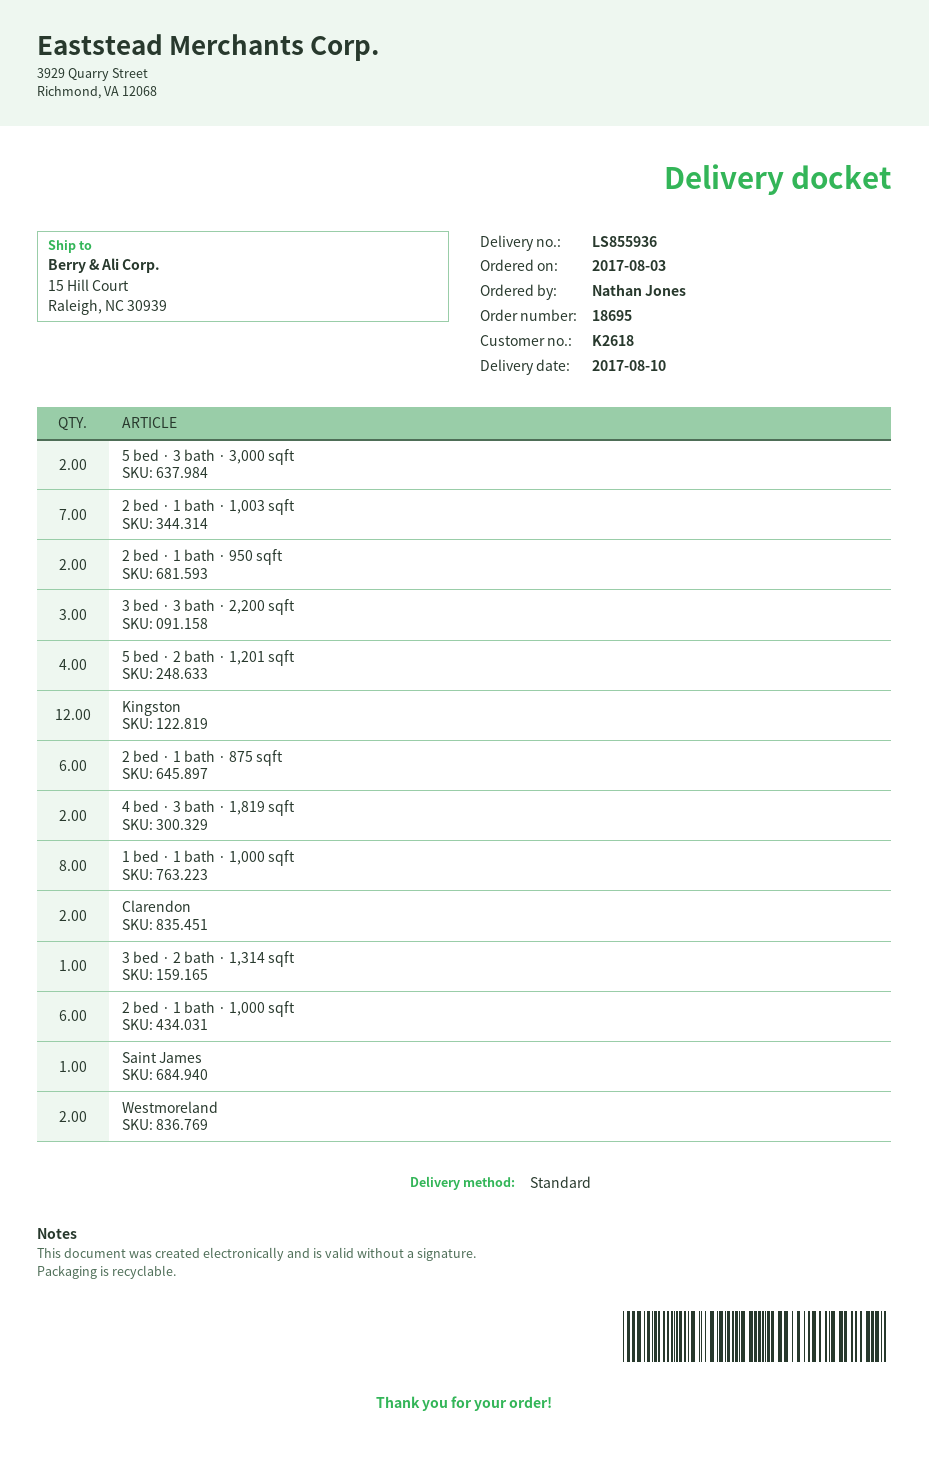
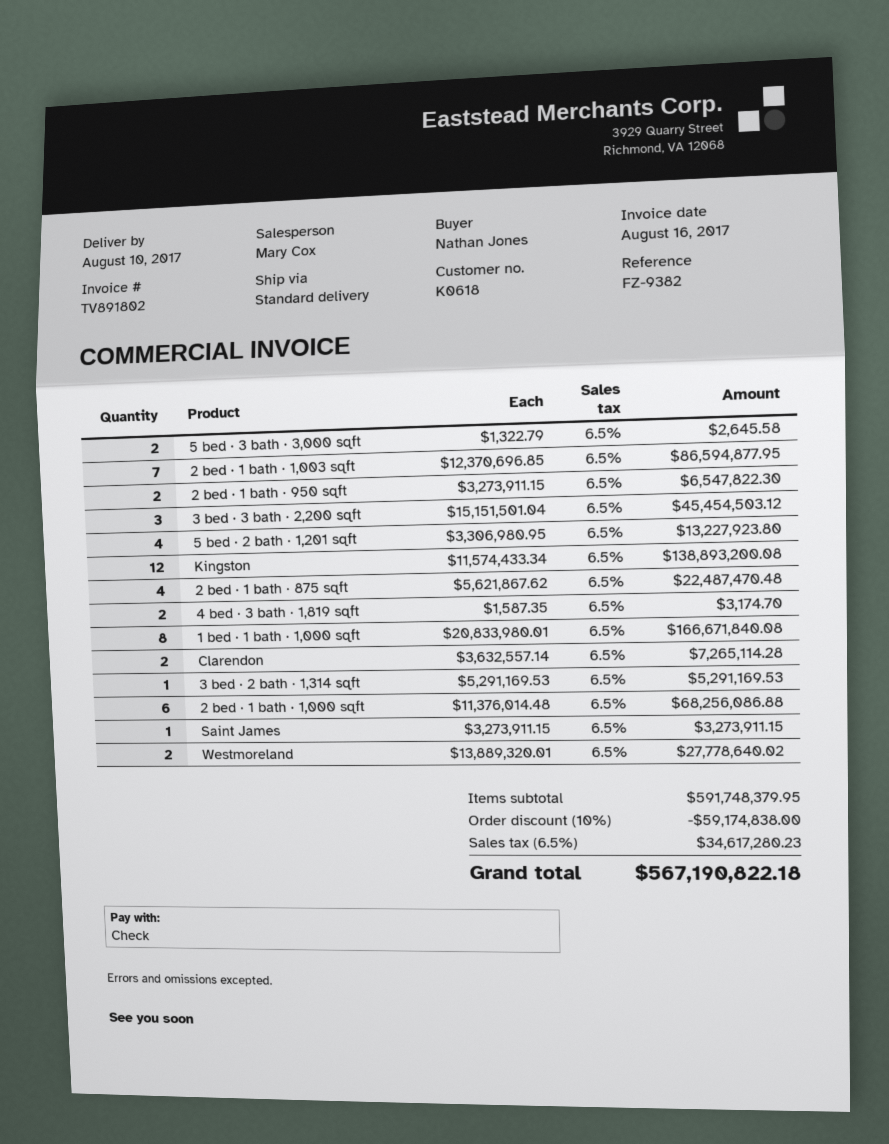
customer number: K2618 -> K0618
2 bed · 1 bath · 875 sqft: 6 -> 4

